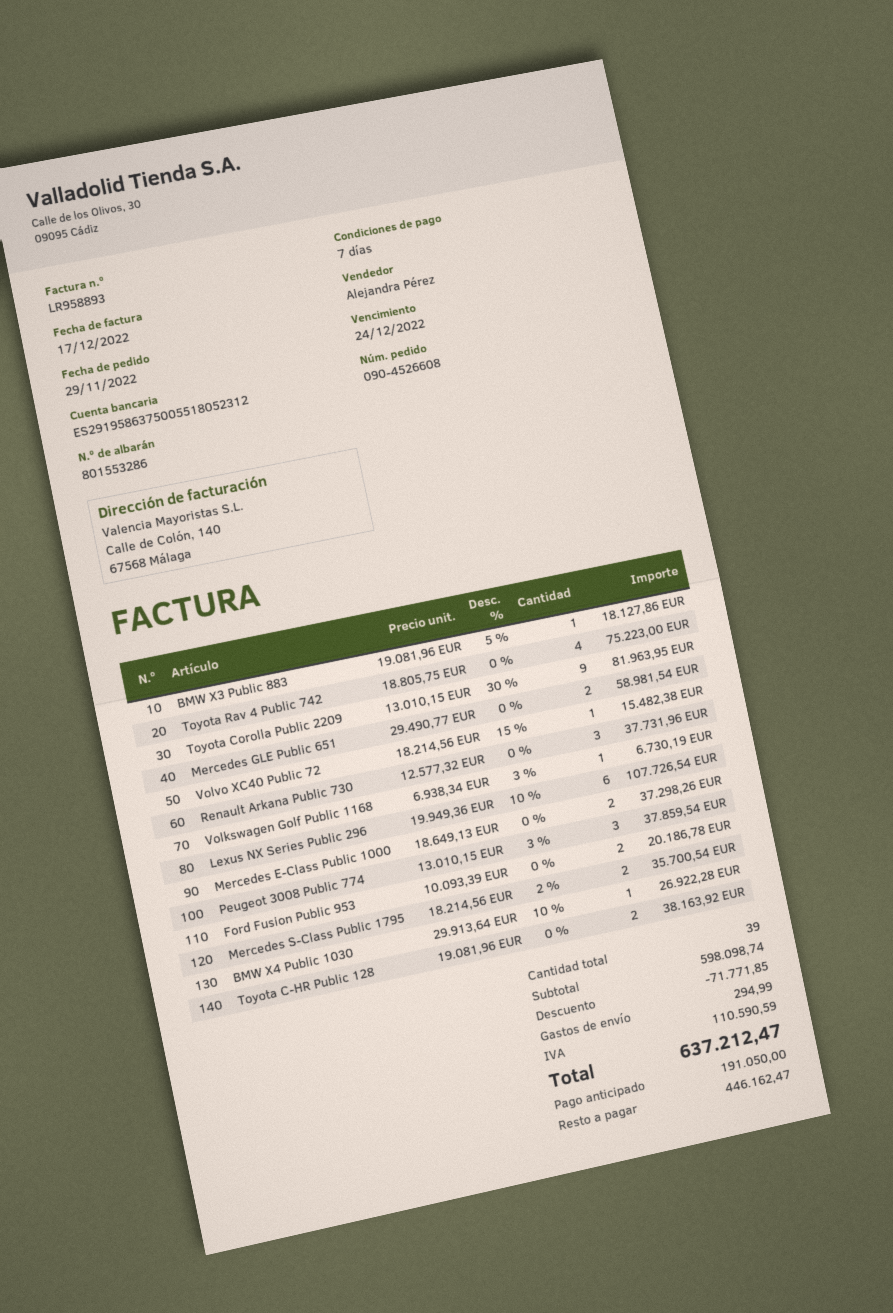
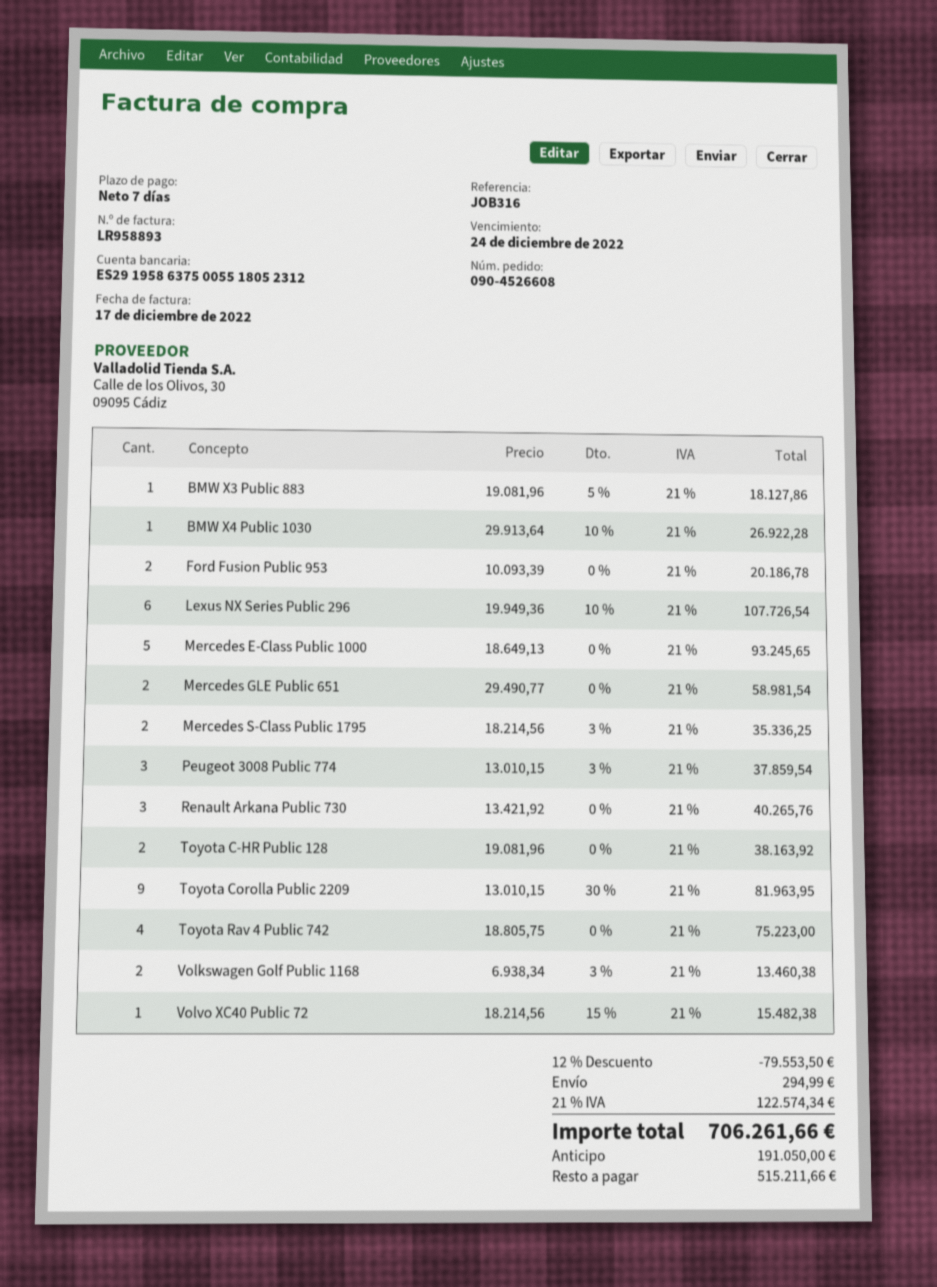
Renault Arkana Public 730: 3 x 12577.32 = 37731.96 -> 3 x 13421.92 = 40265.76
Volkswagen Golf Public 1168: 1 x 6938.34 - 3% = 6730.19 -> 2 x 6938.34 - 3% = 13460.38
Mercedes E-Class Public 1000: 2 x 18649.13 = 37298.26 -> 5 x 18649.13 = 93245.65
Mercedes S-Class Public 1795: 2 x 18214.56 - 2% = 35700.54 -> 2 x 18214.56 - 3% = 35336.25
discount: 71771.85 -> 79553.50
tax: 110590.59 -> 122574.34
total: 637212.47 -> 706261.66
balance: 446162.47 -> 515211.66

